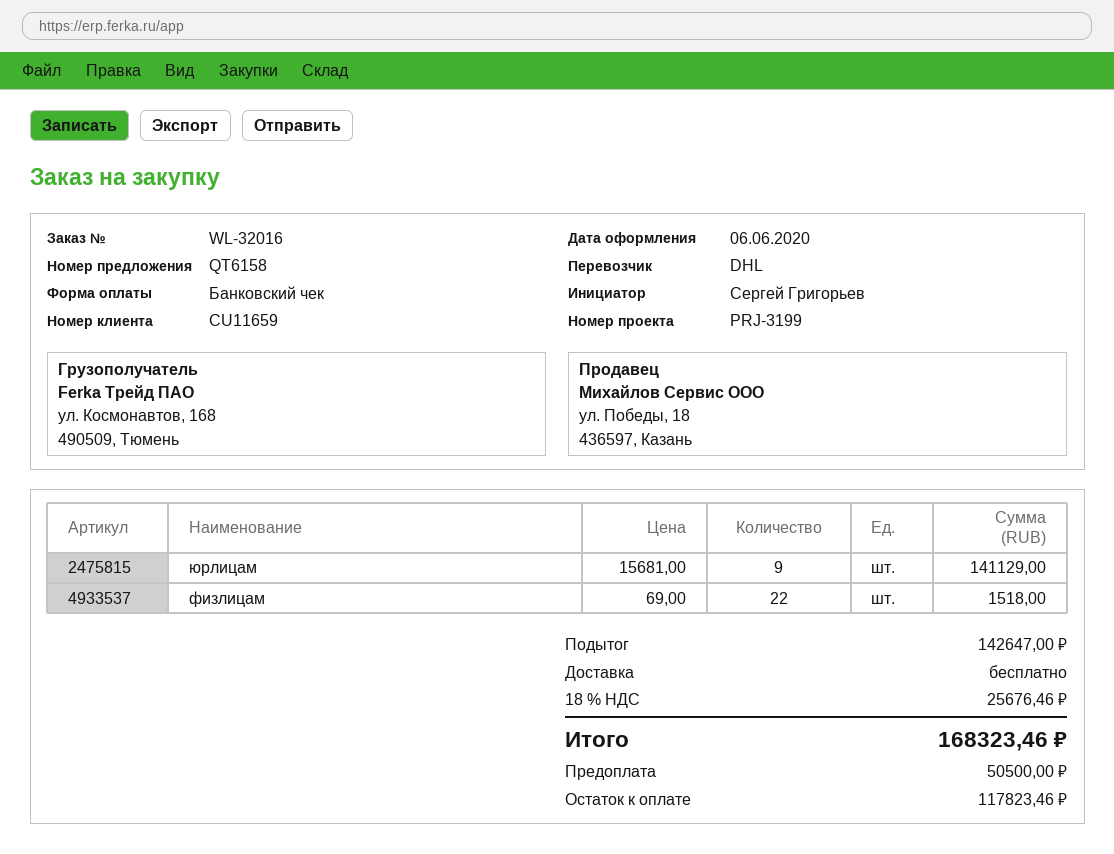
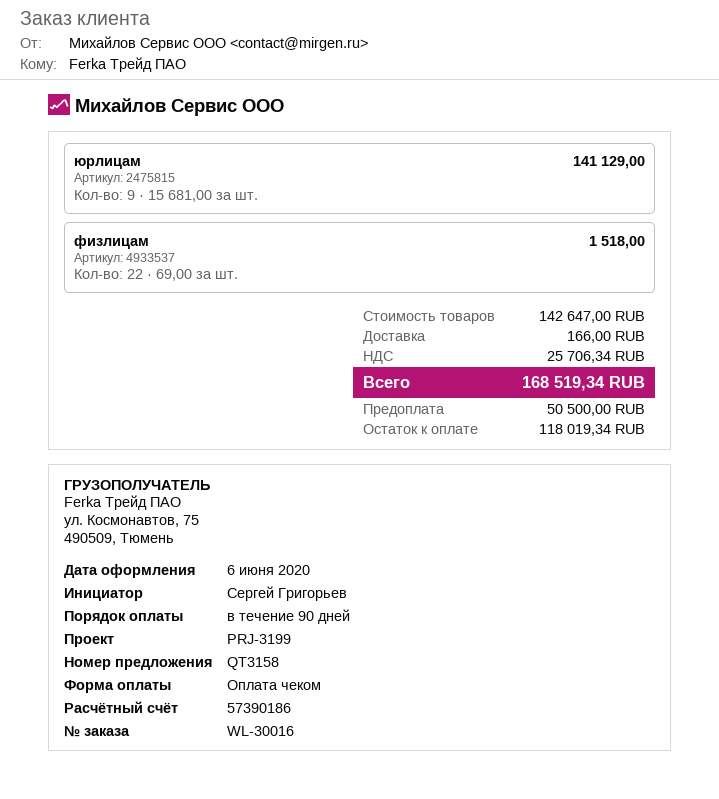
quote number: QT6158 -> QT3158
order number: WL-32016 -> WL-30016
ship to: ул. Космонавтов, 168, 490509, Тюмень -> ул. Космонавтов, 75, 490509, Тюмень
shipping: 0.00 -> 166.00
tax: 25676.46 -> 25706.34
total: 168323.46 -> 168519.34
balance: 117823.46 -> 118019.34

